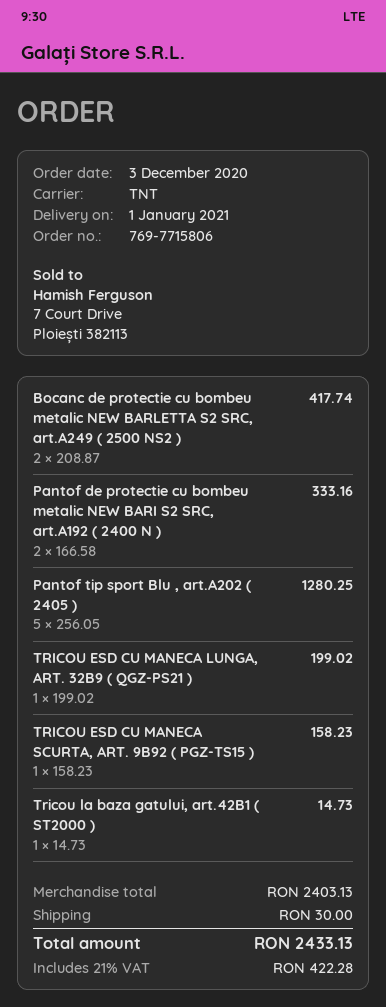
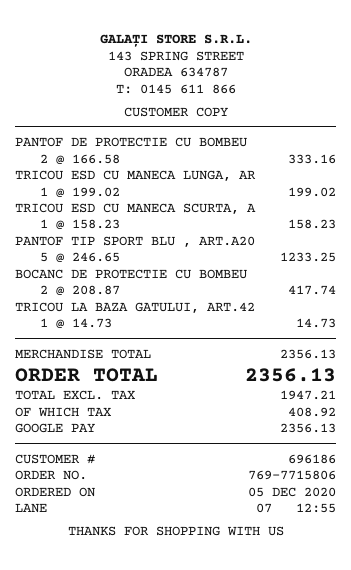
order date: 2020-12-03 -> 2020-12-05
Pantof tip sport Blu , art.A202 ( 2405 ): 5 x 256.05 = 1280.25 -> 5 x 246.65 = 1233.25
subtotal: 2403.13 -> 2356.13
shipping: 30.00 -> none
tax: 422.28 -> 408.92
total: 2433.13 -> 2356.13

